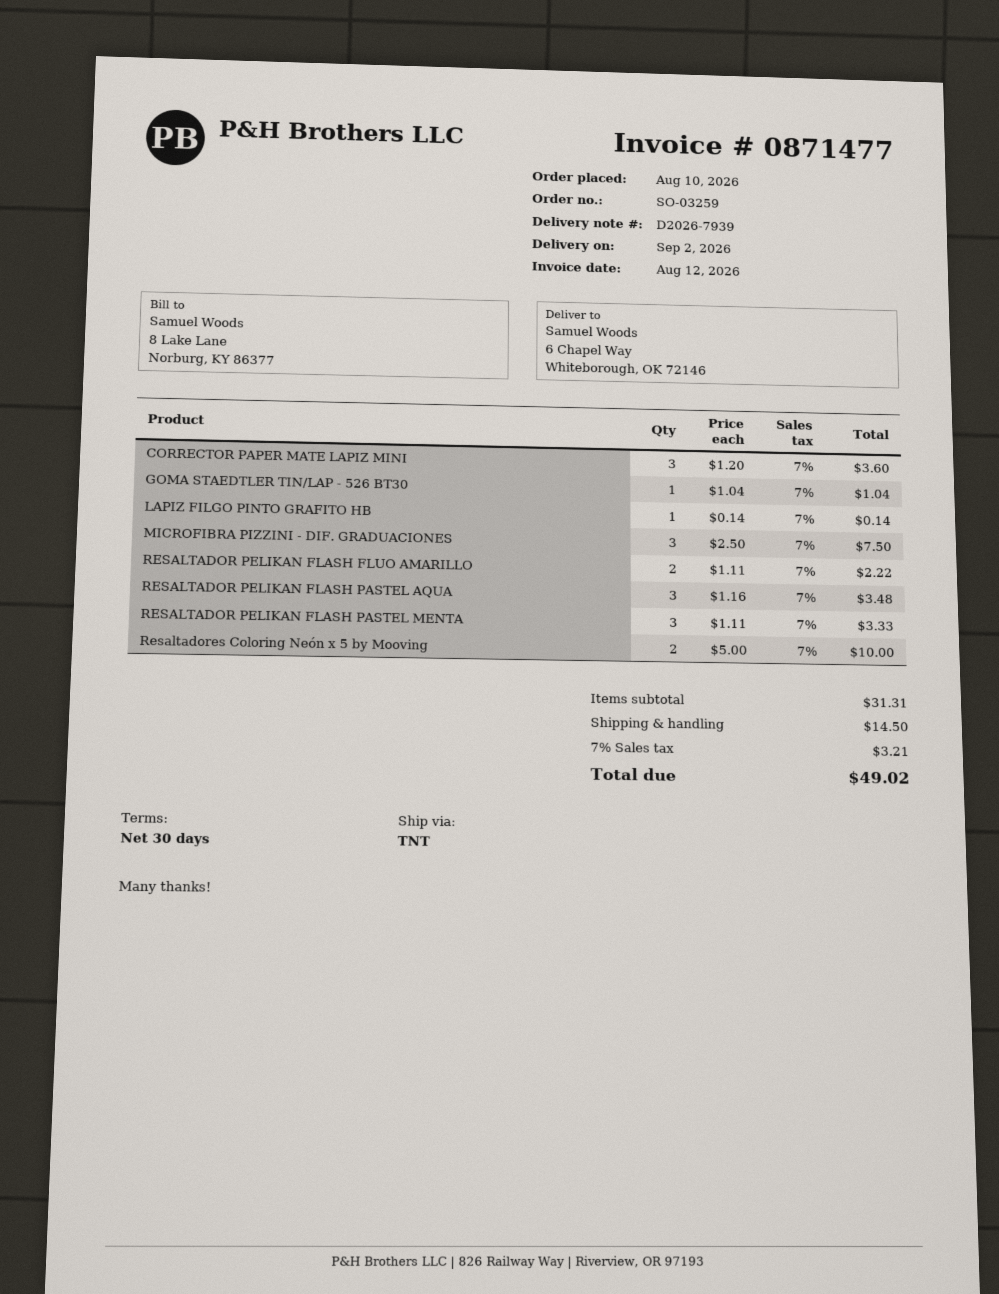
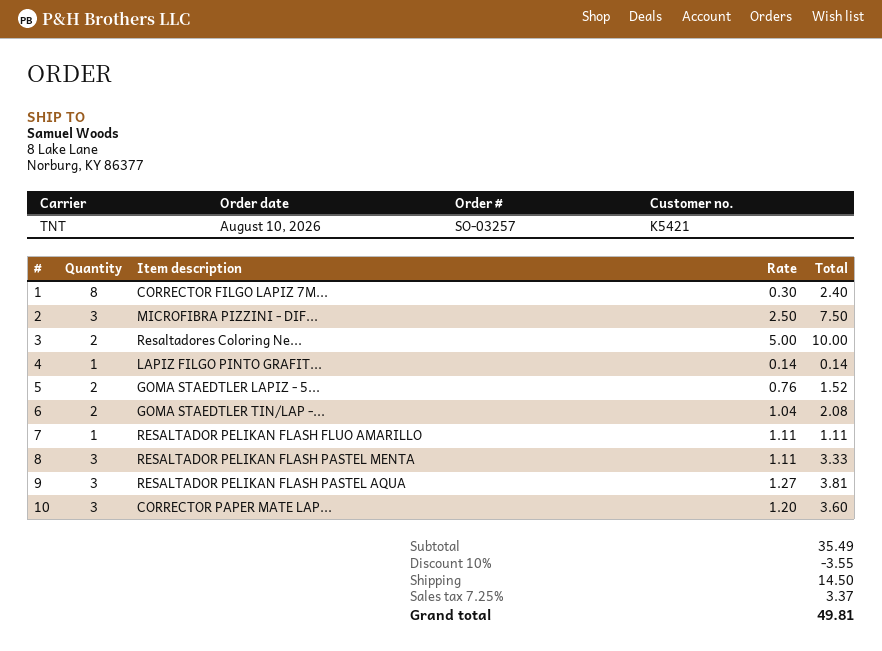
order number: SO-03259 -> SO-03257
ship to: 6 Chapel Way, Whiteborough, OK 72146 -> 8 Lake Lane, Norburg, KY 86377
GOMA STAEDTLER TIN/LAP - 526 BT30: 1 x 1.04 = 1.04 -> 2 x 1.04 = 2.08
RESALTADOR PELIKAN FLASH FLUO AMARILLO: 2 x 1.11 = 2.22 -> 1 x 1.11 = 1.11
RESALTADOR PELIKAN FLASH PASTEL AQUA: 3 x 1.16 = 3.48 -> 3 x 1.27 = 3.81
CORRECTOR FILGO LAPIZ 7M...: none -> 8 x 0.30 = 2.40
GOMA STAEDTLER LAPIZ - 5...: none -> 2 x 0.76 = 1.52
subtotal: 31.31 -> 35.49
discount: none -> 10% = 3.55
tax: 7% = 3.21 -> 7.25% = 3.37
total: 49.02 -> 49.81

